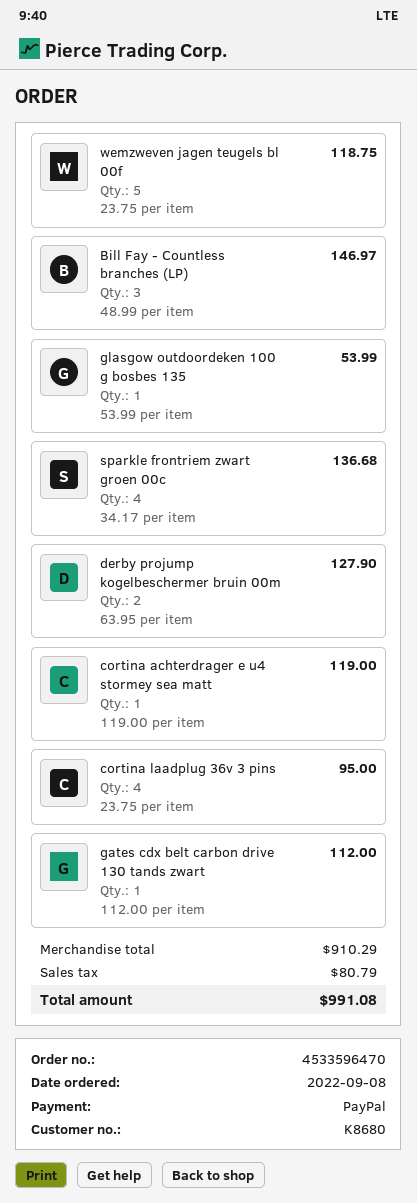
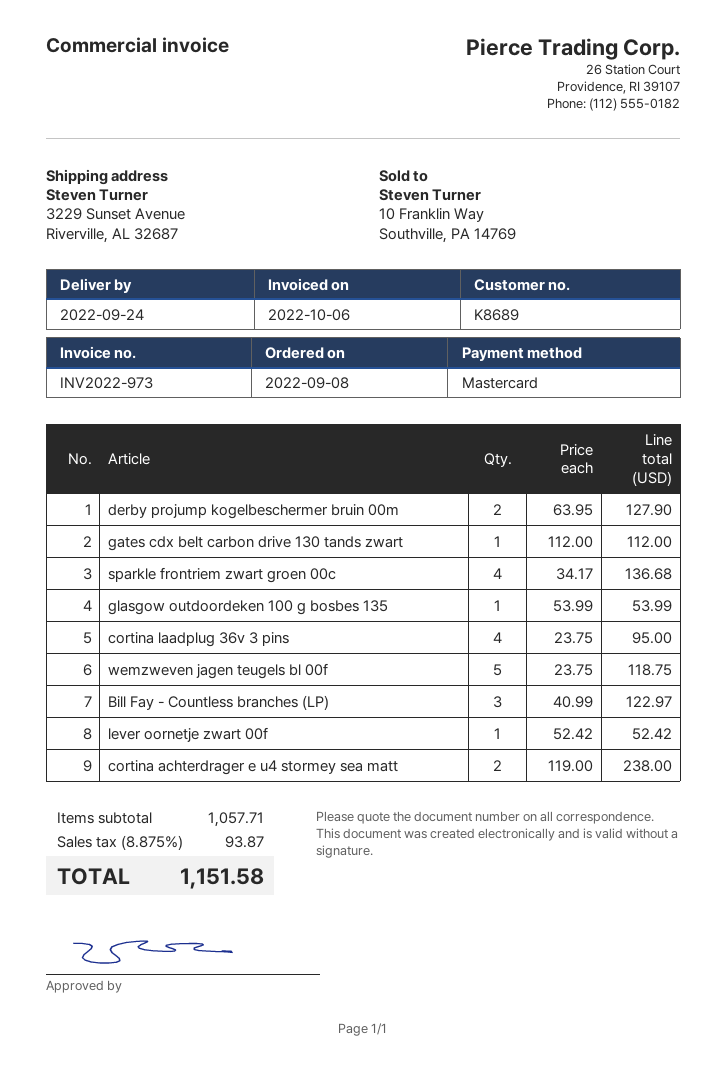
customer number: K8680 -> K8689
payment method: PayPal -> Mastercard
Bill Fay - Countless branches (LP): 3 x 48.99 = 146.97 -> 3 x 40.99 = 122.97
cortina achterdrager e u4 stormey sea matt: 1 x 119.00 = 119.00 -> 2 x 119.00 = 238.00
lever oornetje zwart 00f: none -> 1 x 52.42 = 52.42
subtotal: 910.29 -> 1057.71
tax: 80.79 -> 93.87
total: 991.08 -> 1151.58

